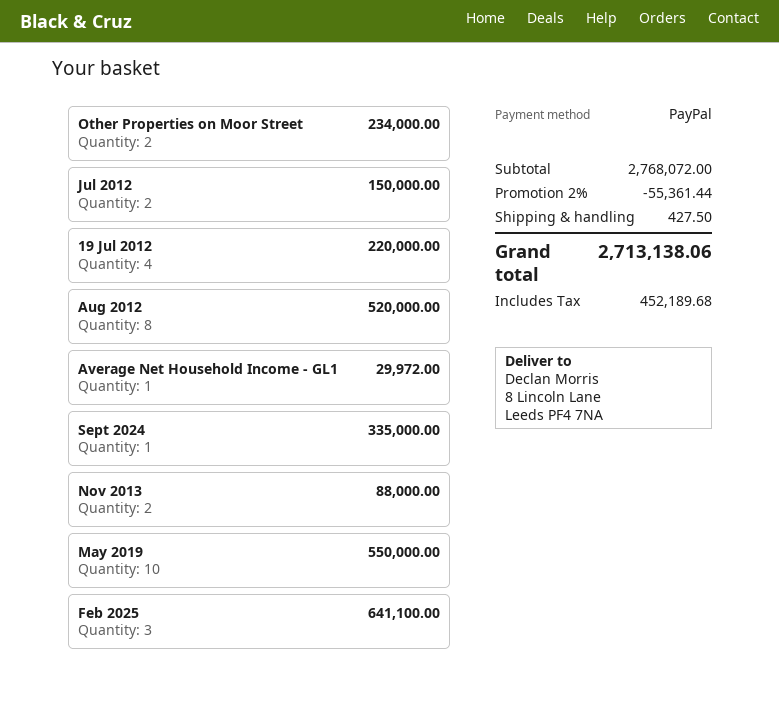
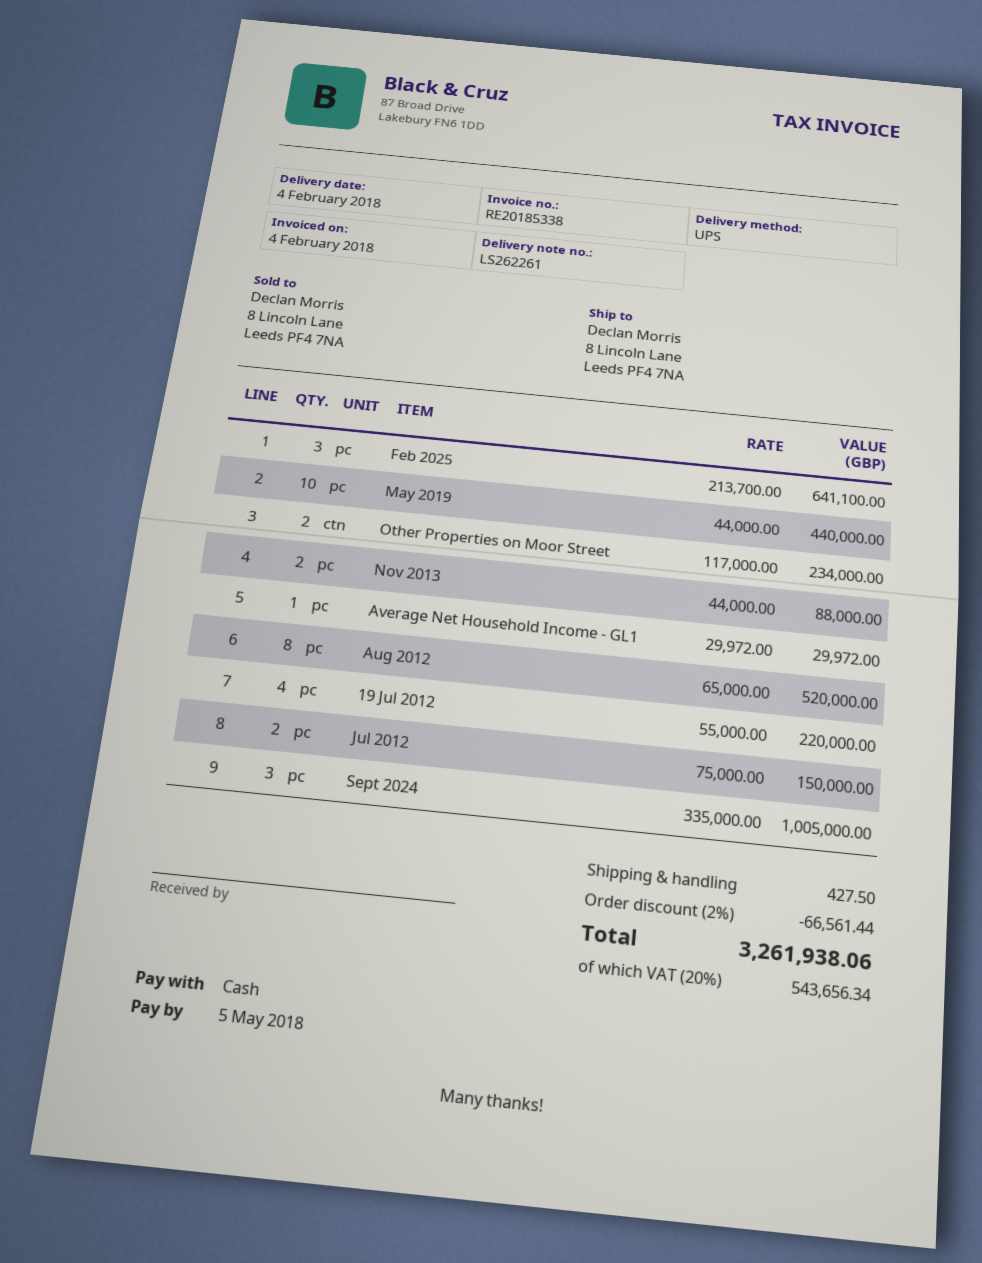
payment method: PayPal -> cash
Sept 2024: 1 for 335000.00 -> 3 for 1005000.00
May 2019: 10 for 550000.00 -> 10 for 440000.00
discount: 2% = 55361.44 -> 2% = 66561.44
tax: 452189.68 -> 543656.34
total: 2713138.06 -> 3261938.06

